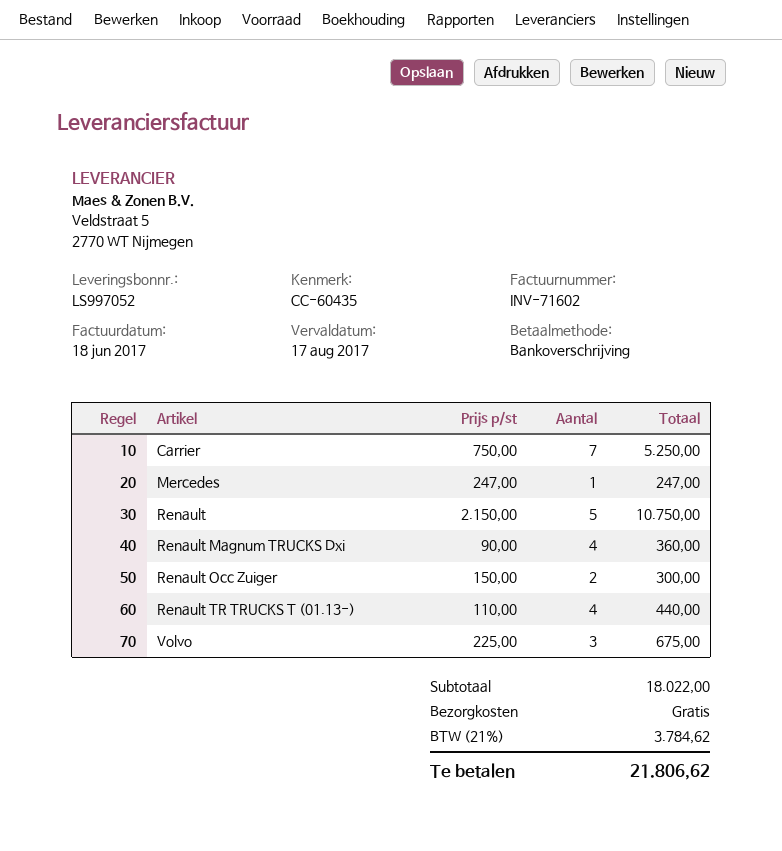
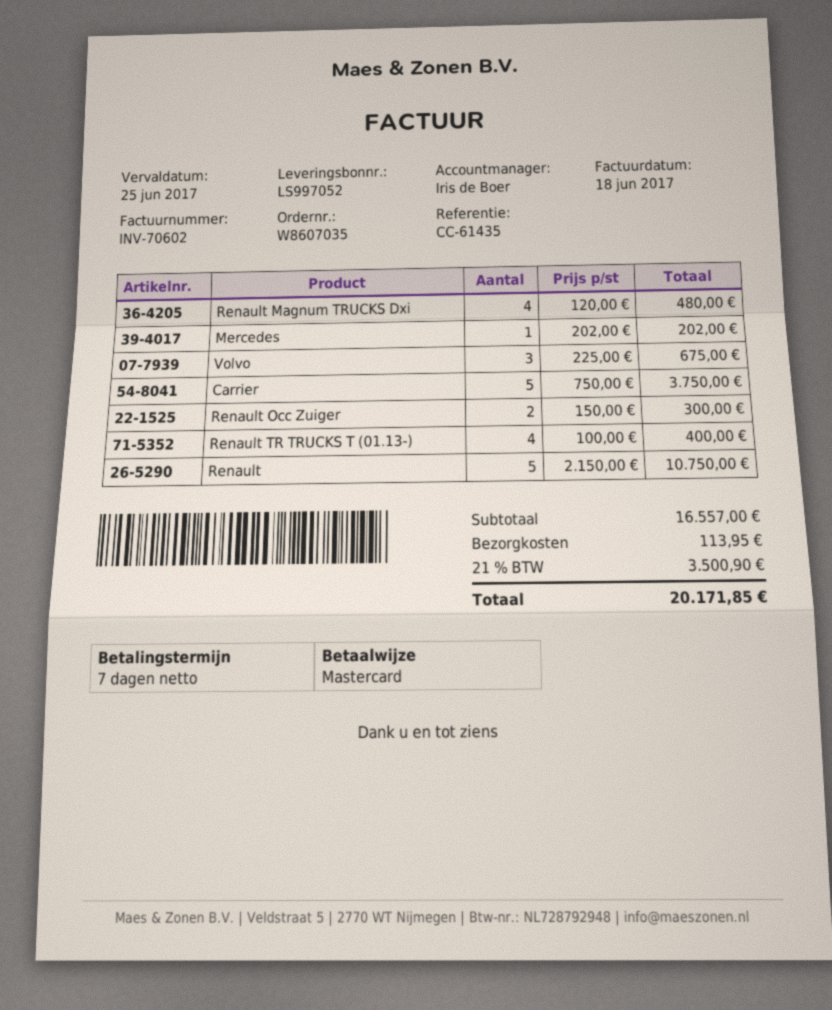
invoice number: INV-71602 -> INV-70602
due date: 2017-08-17 -> 2017-06-25
reference: CC-60435 -> CC-61435
payment method: bank transfer -> Mastercard
Carrier: 7 x 750.00 = 5250.00 -> 5 x 750.00 = 3750.00
Mercedes: 1 x 247.00 = 247.00 -> 1 x 202.00 = 202.00
Renault Magnum TRUCKS Dxi: 4 x 90.00 = 360.00 -> 4 x 120.00 = 480.00
Renault TR TRUCKS T (01.13-): 4 x 110.00 = 440.00 -> 4 x 100.00 = 400.00
subtotal: 18022.00 -> 16557.00
shipping: 0.00 -> 113.95
tax: 21% = 3784.62 -> 21% = 3500.90
total: 21806.62 -> 20171.85

